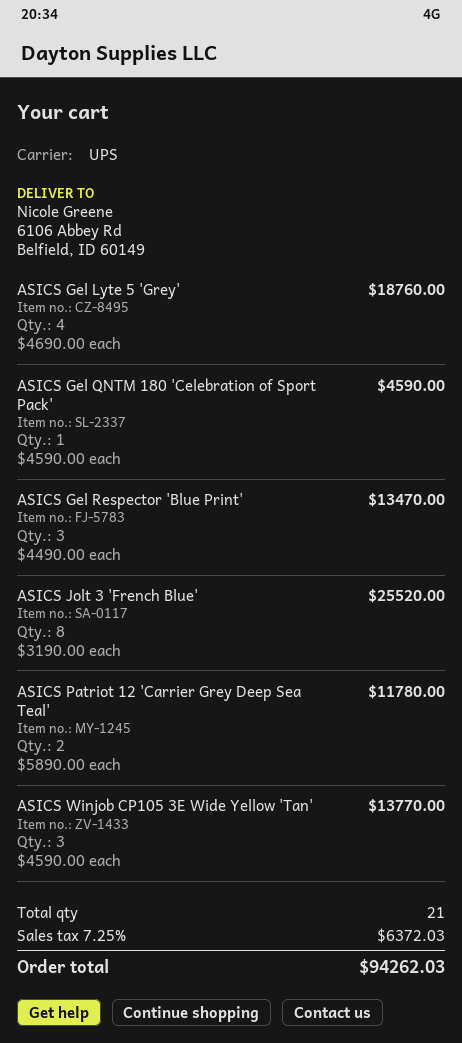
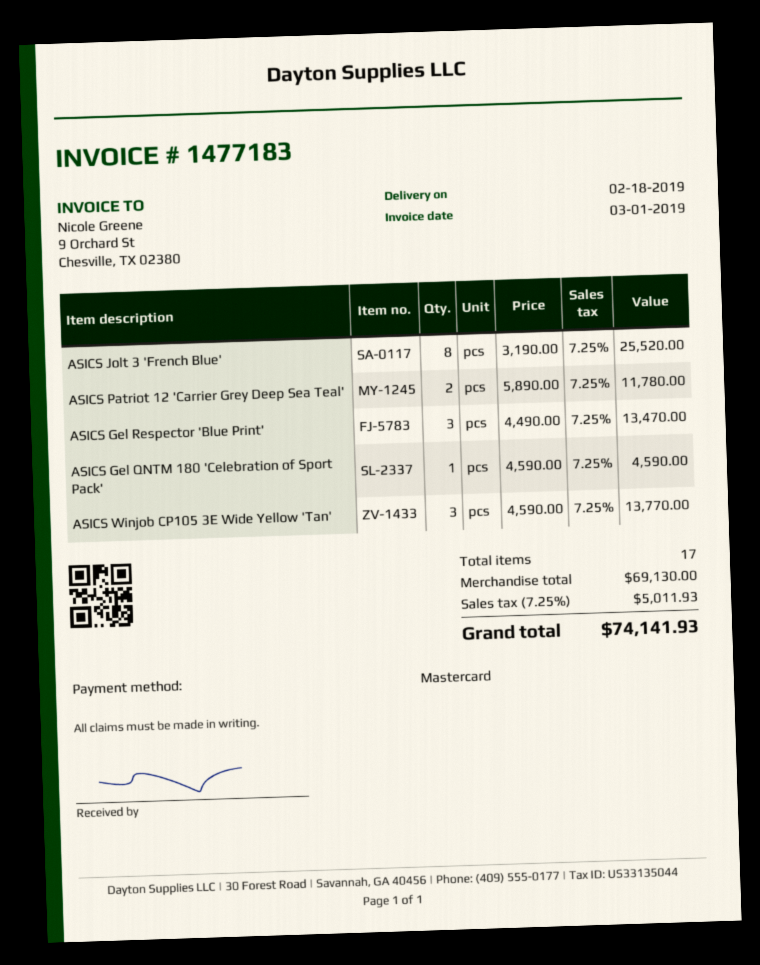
ASICS Gel Lyte 5 'Grey': 4 x 4690.00 = 18760.00 -> none
total quantity: 21 -> 17
tax: 7.25% = 6372.03 -> 7.25% = 5011.93
total: 94262.03 -> 74141.93

